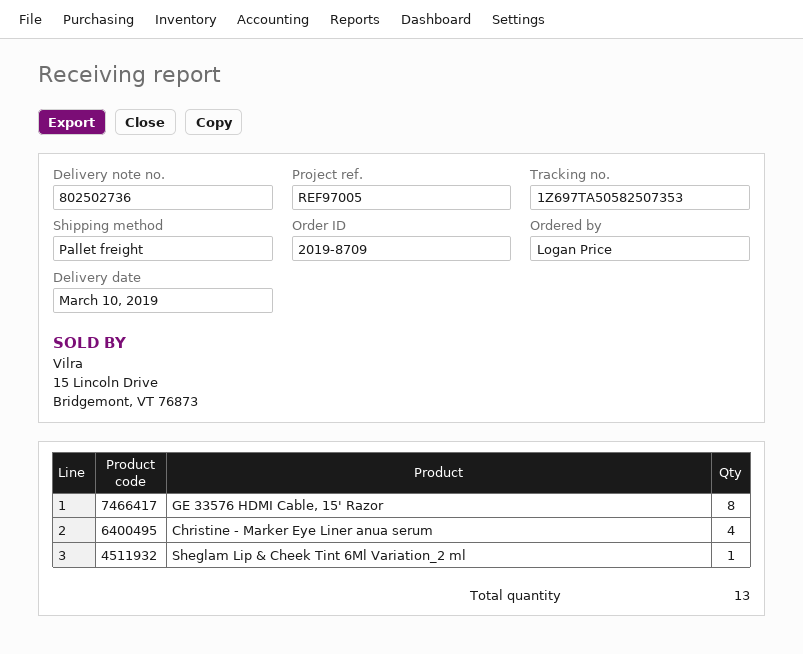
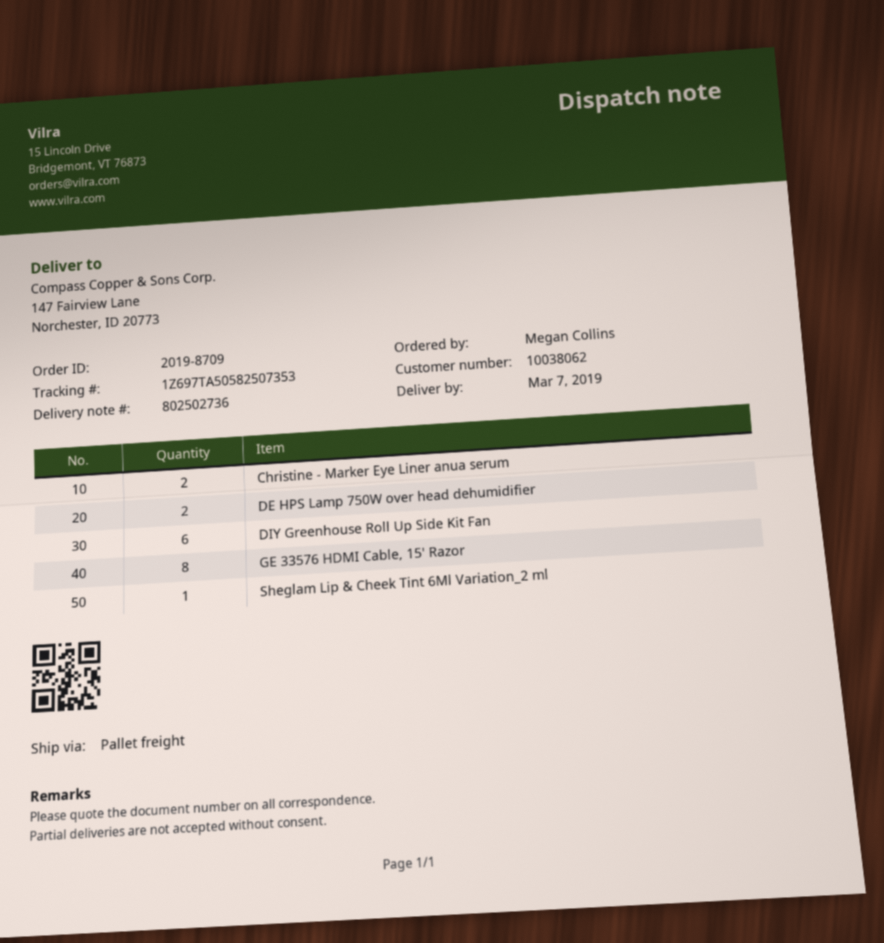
delivery date: 2019-03-10 -> 2019-03-07
ordered by: Logan Price -> Megan Collins
Christine - Marker Eye Liner anua serum: 4 -> 2
DE HPS Lamp 750W over head dehumidifier: none -> 2
DIY Greenhouse Roll Up Side Kit Fan: none -> 6

